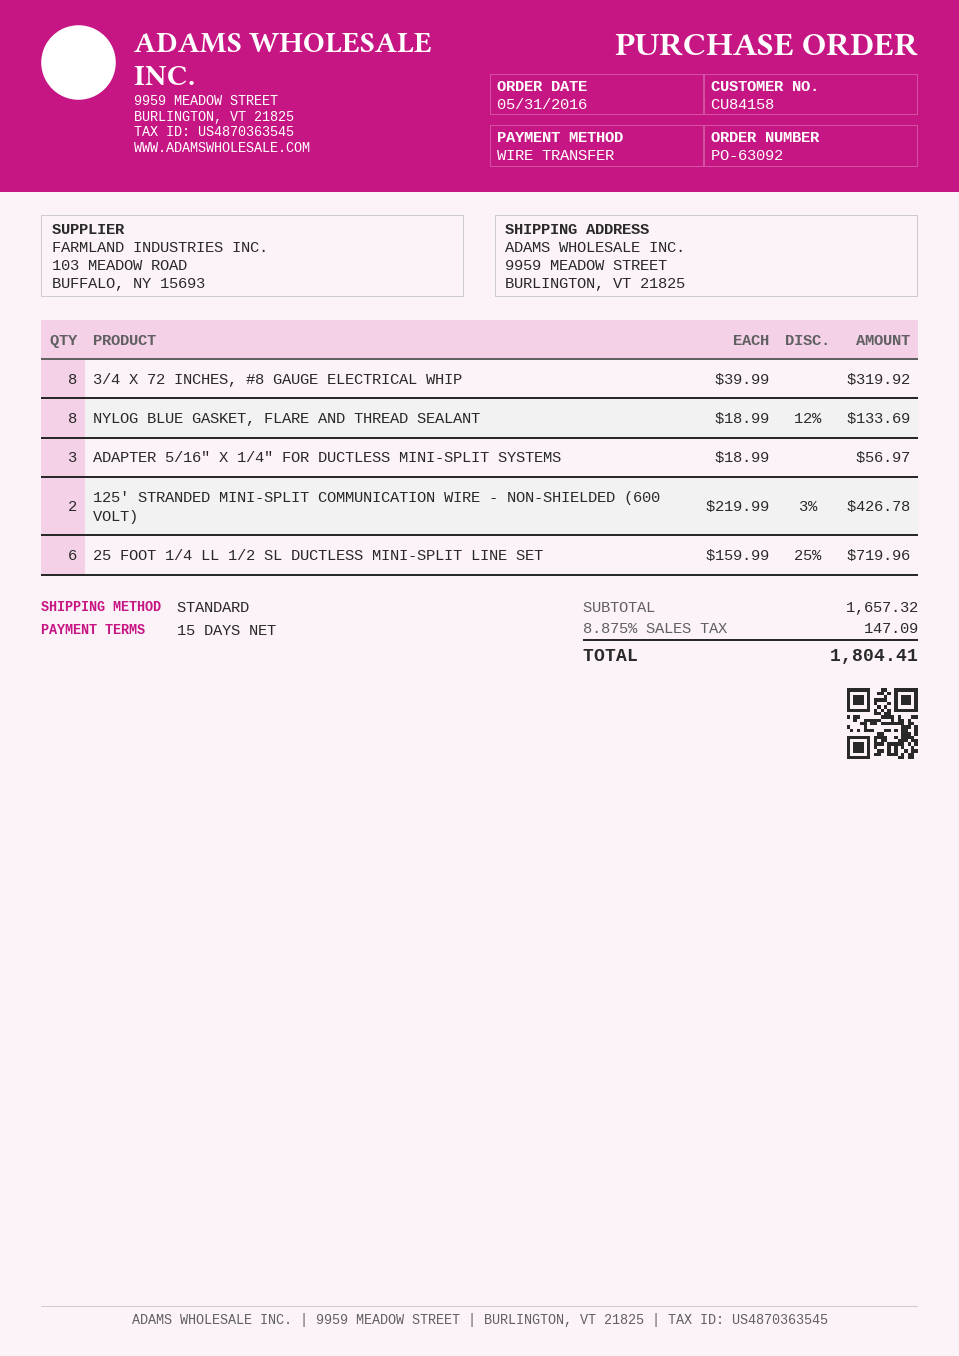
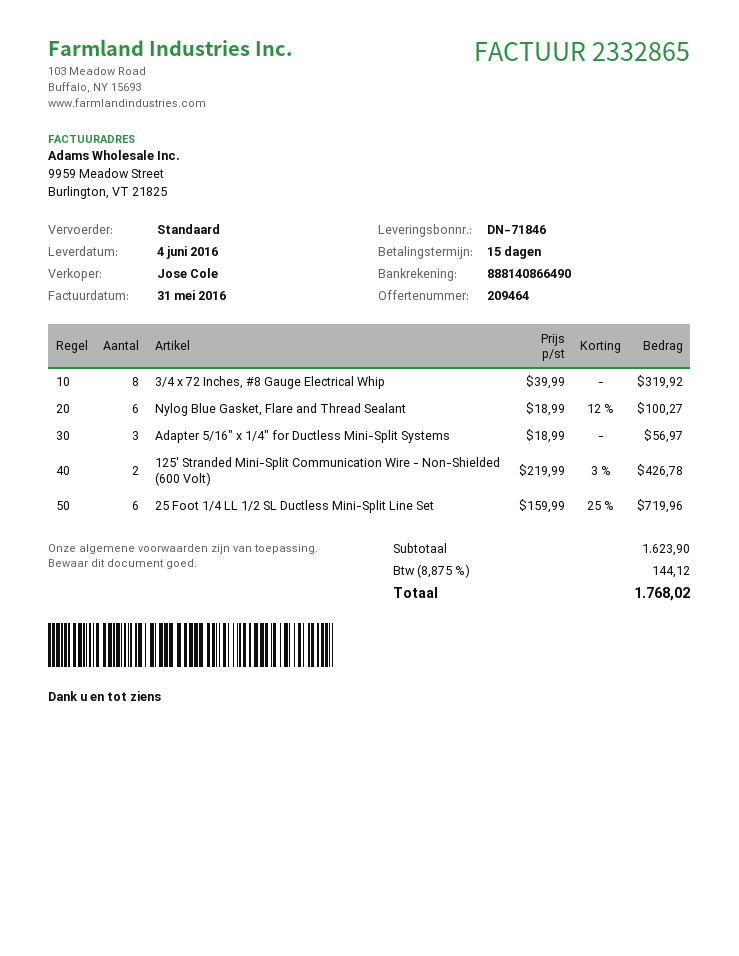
NYLOG BLUE GASKET, FLARE AND THREAD SEALANT: 8 x 18.99 - 12% = 133.69 -> 6 x 18.99 - 12% = 100.27
subtotal: 1657.32 -> 1623.90
tax: 8.875% = 147.09 -> 8.875% = 144.12
total: 1804.41 -> 1768.02

